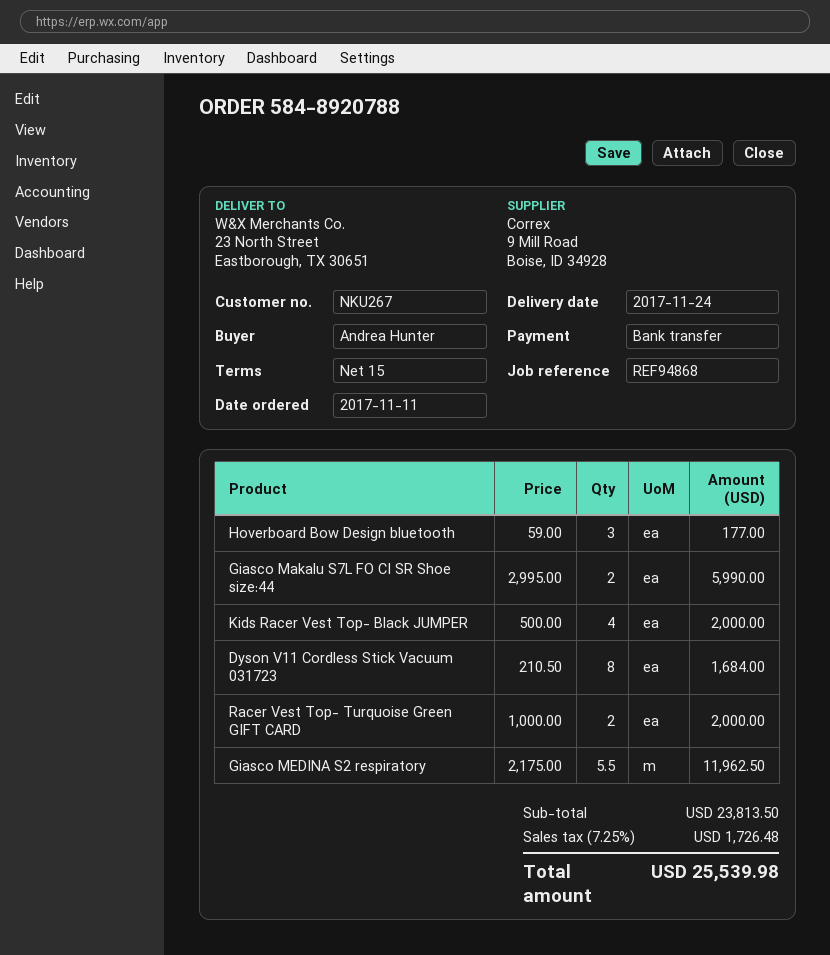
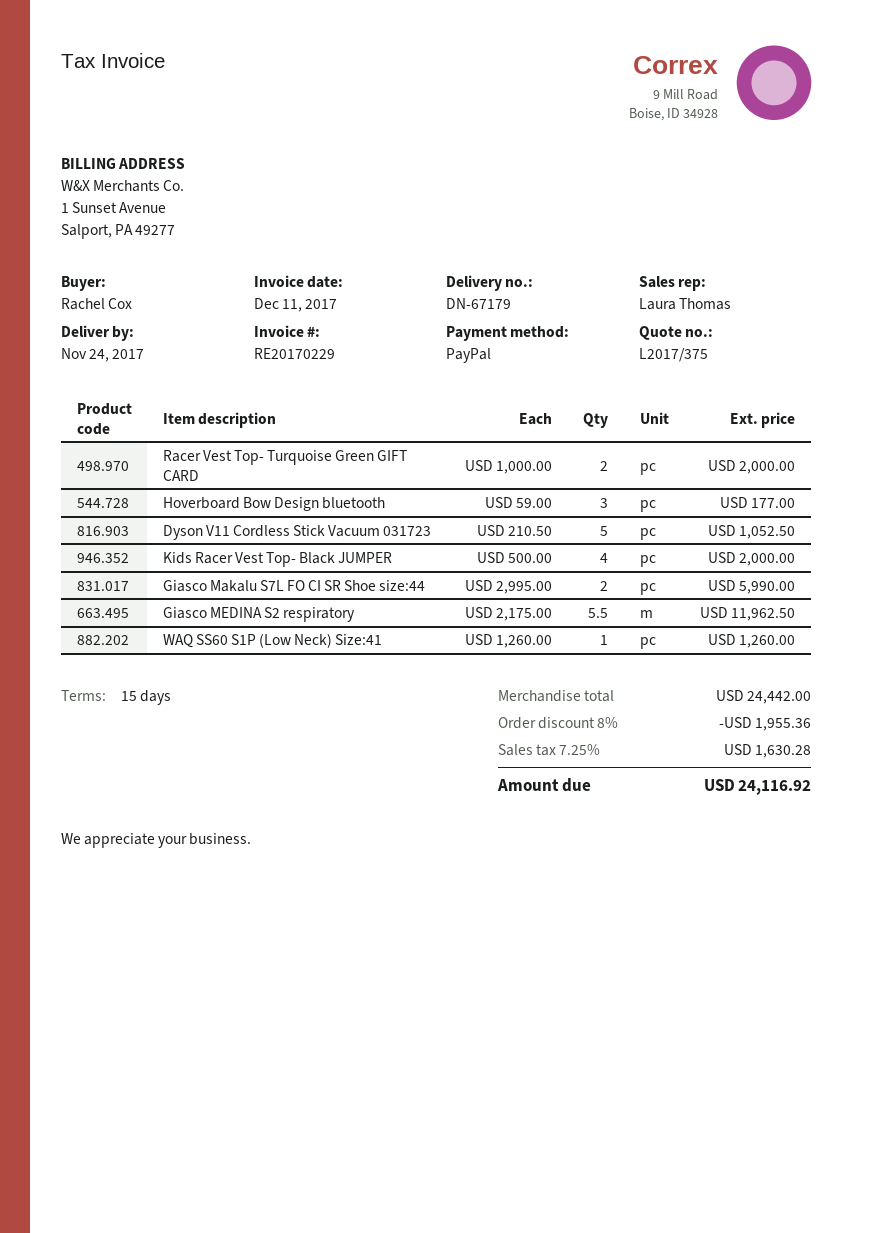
ordered by: Andrea Hunter -> Rachel Cox
payment method: bank transfer -> PayPal
Dyson V11 Cordless Stick Vacuum 031723: 8 x 210.50 = 1684.00 -> 5 x 210.50 = 1052.50
WAQ SS60 S1P (Low Neck) Size:41: none -> 1 x 1260.00 = 1260.00
subtotal: 23813.50 -> 24442.00
discount: none -> 8% = 1955.36
tax: 7.25% = 1726.48 -> 7.25% = 1630.28
total: 25539.98 -> 24116.92

